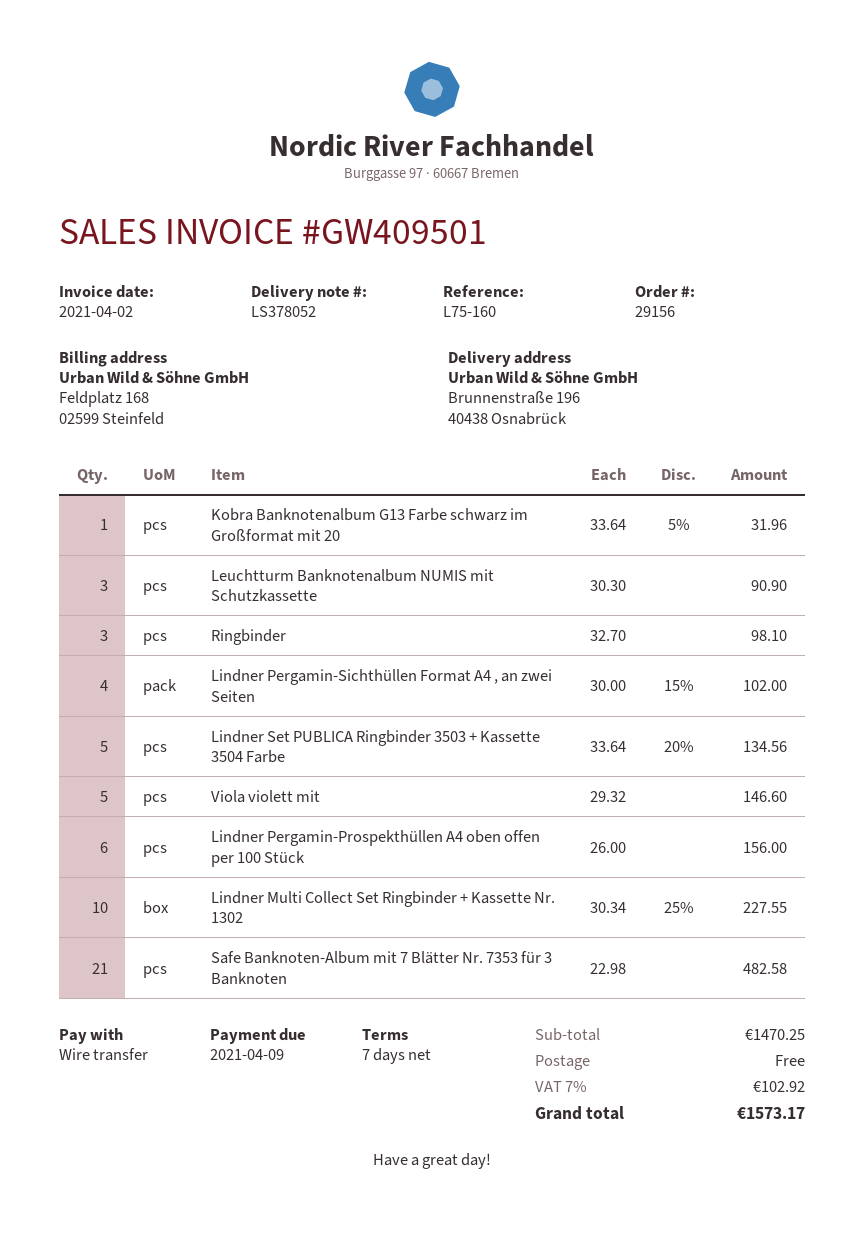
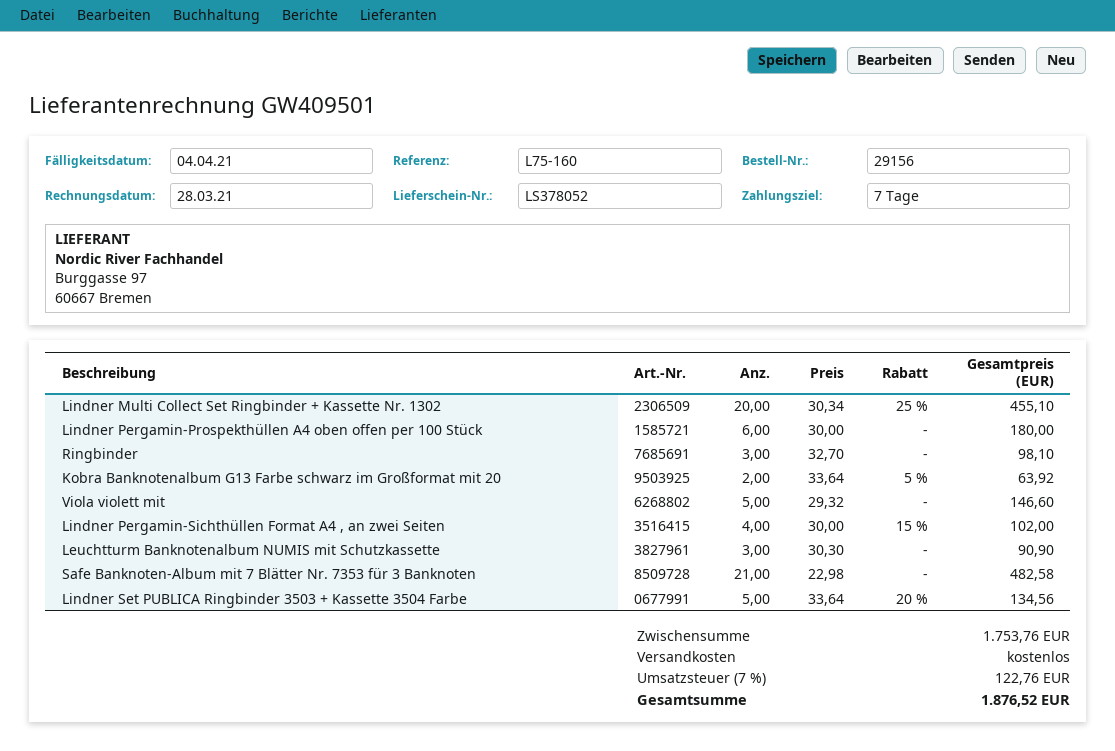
invoice date: 2021-04-02 -> 2021-03-28
due date: 2021-04-09 -> 2021-04-04
Kobra Banknotenalbum G13 Farbe schwarz im Großformat mit 20: 1 x 33.64 - 5% = 31.96 -> 2 x 33.64 - 5% = 63.92
Lindner Pergamin-Prospekthüllen A4 oben offen per 100 Stück: 6 x 26.00 = 156.00 -> 6 x 30.00 = 180.00
Lindner Multi Collect Set Ringbinder + Kassette Nr. 1302: 10 x 30.34 - 25% = 227.55 -> 20 x 30.34 - 25% = 455.10
subtotal: 1470.25 -> 1753.76
tax: 7% = 102.92 -> 7% = 122.76
total: 1573.17 -> 1876.52

